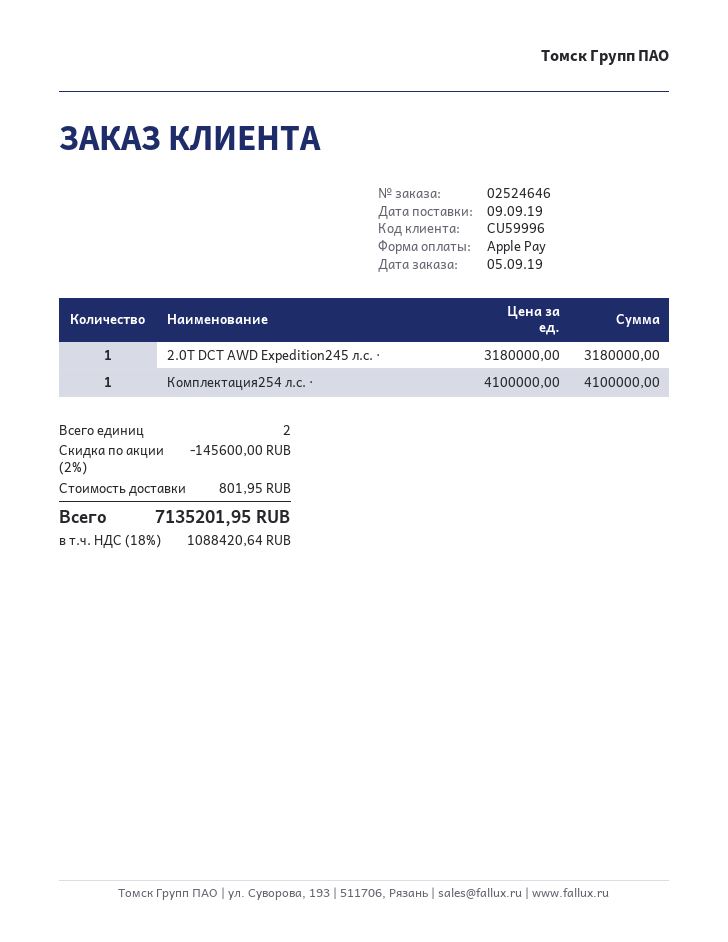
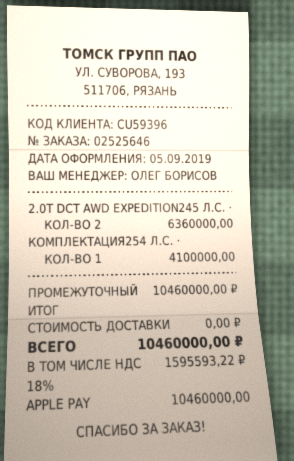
order number: 02524646 -> 02525646
customer number: CU59996 -> CU59396
2.0T DCT AWD Expedition245 л.с. ·: 1 for 3180000.00 -> 2 for 6360000.00
discount: 2% = 145600.00 -> none
shipping: 801.95 -> 0.00
tax: 18% = 1088420.64 -> 18% = 1595593.22
total: 7135201.95 -> 10460000.00

